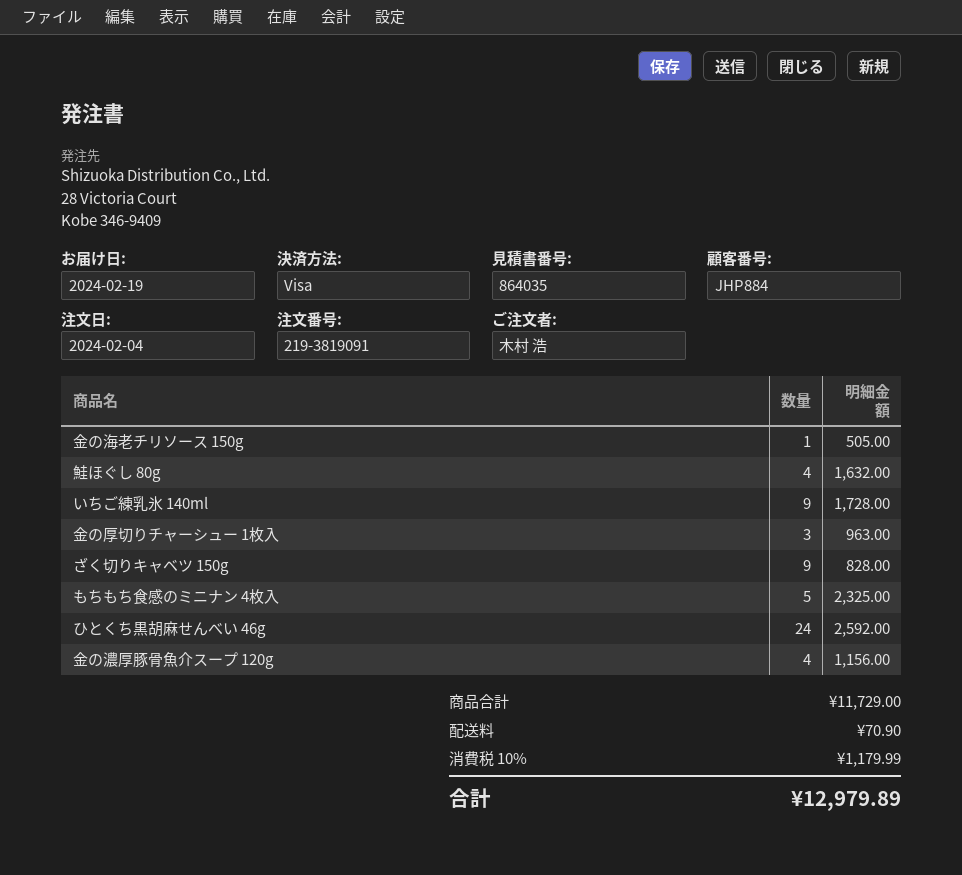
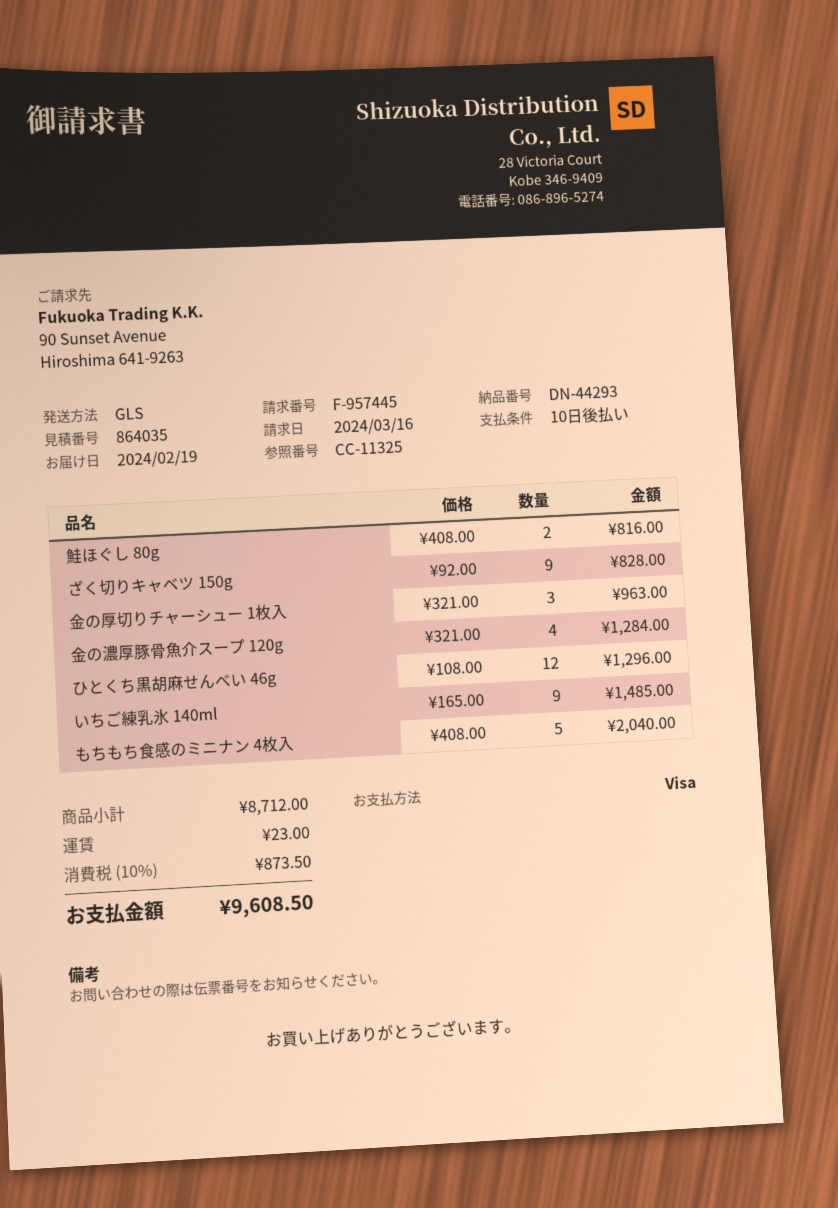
金の海老チリソース 150g: 1 for 505.00 -> none
鮭ほぐし 80g: 4 for 1632.00 -> 2 for 816.00
いちご練乳氷 140ml: 9 for 1728.00 -> 9 for 1485.00
もちもち食感のミニナン 4枚入: 5 for 2325.00 -> 5 for 2040.00
ひとくち黒胡麻せんべい 46g: 24 for 2592.00 -> 12 for 1296.00
金の濃厚豚骨魚介スープ 120g: 4 for 1156.00 -> 4 for 1284.00
subtotal: 11729.00 -> 8712.00
shipping: 70.90 -> 23.00
tax: 10% = 1179.99 -> 10% = 873.50
total: 12979.89 -> 9608.50

